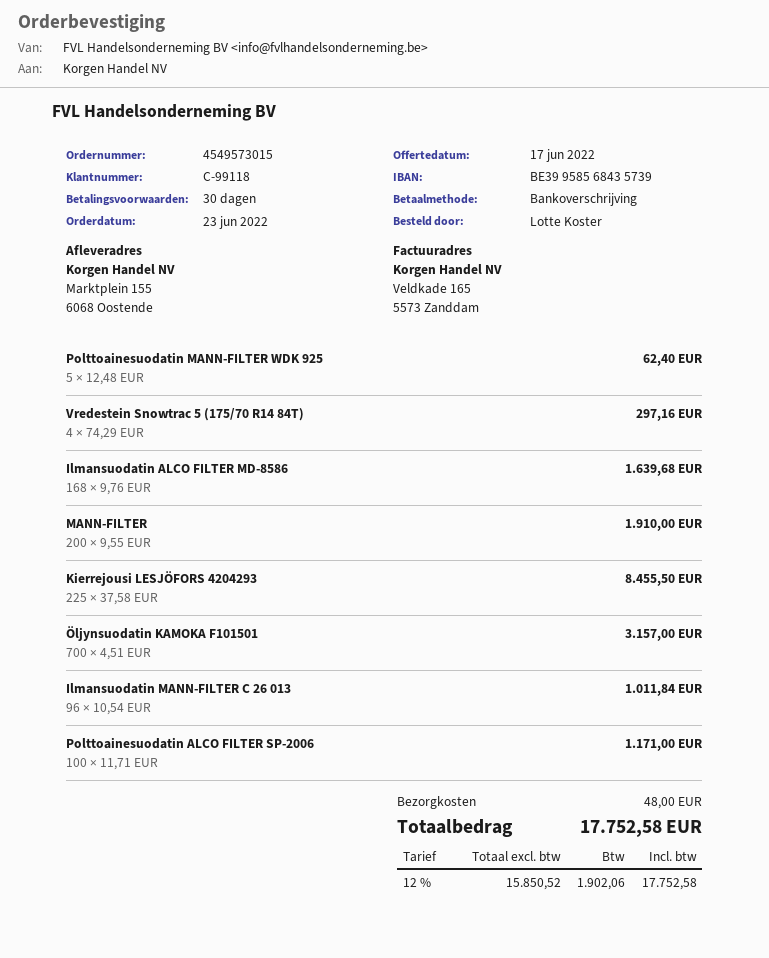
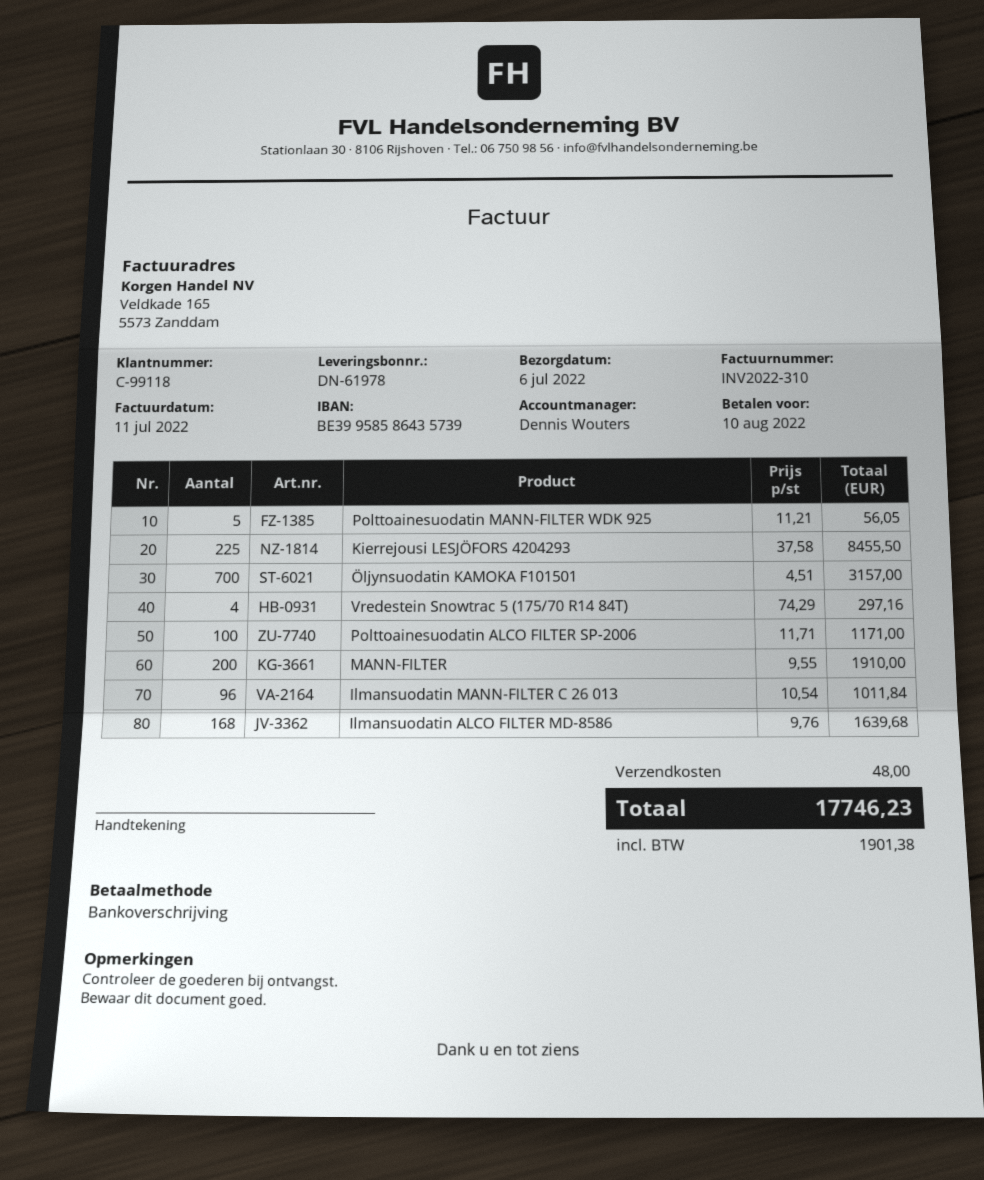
bank account: BE39958568435739 -> BE39958586435739
Polttoainesuodatin MANN-FILTER WDK 925: 5 x 12.48 = 62.40 -> 5 x 11.21 = 56.05
tax: 1902.06 -> 1901.38
total: 17752.58 -> 17746.23

